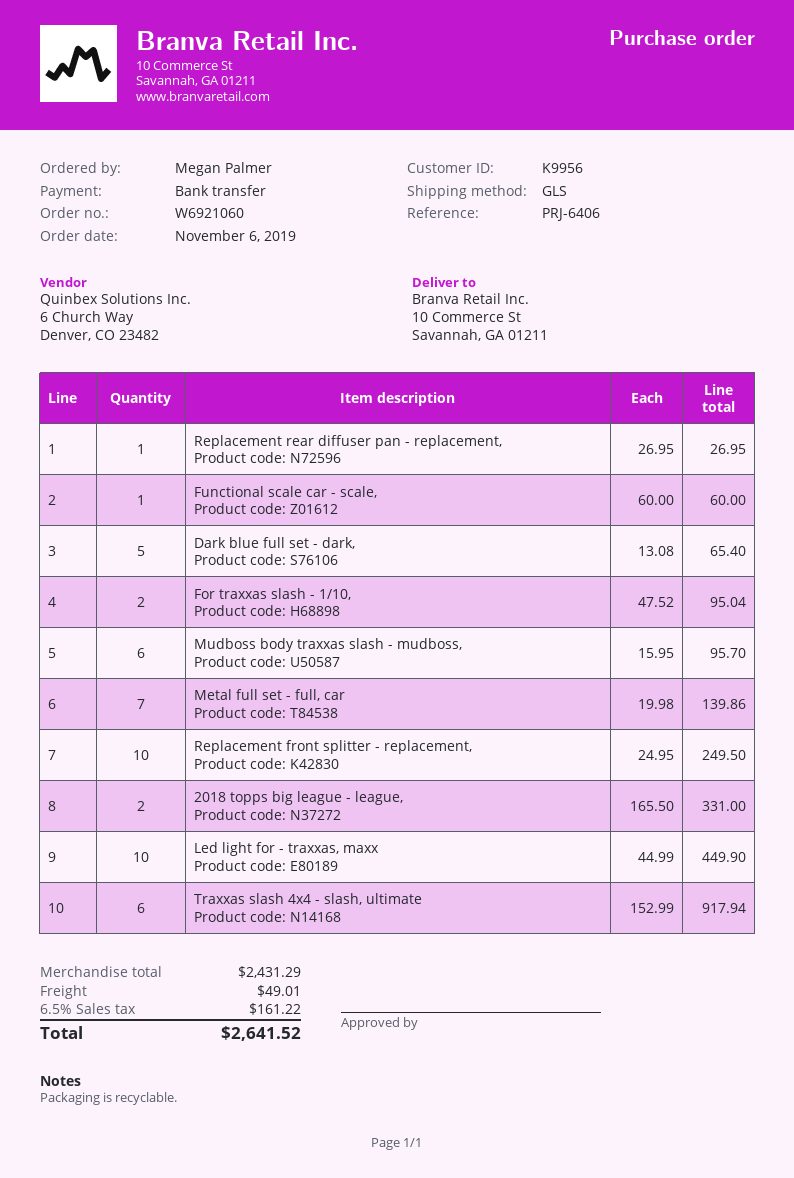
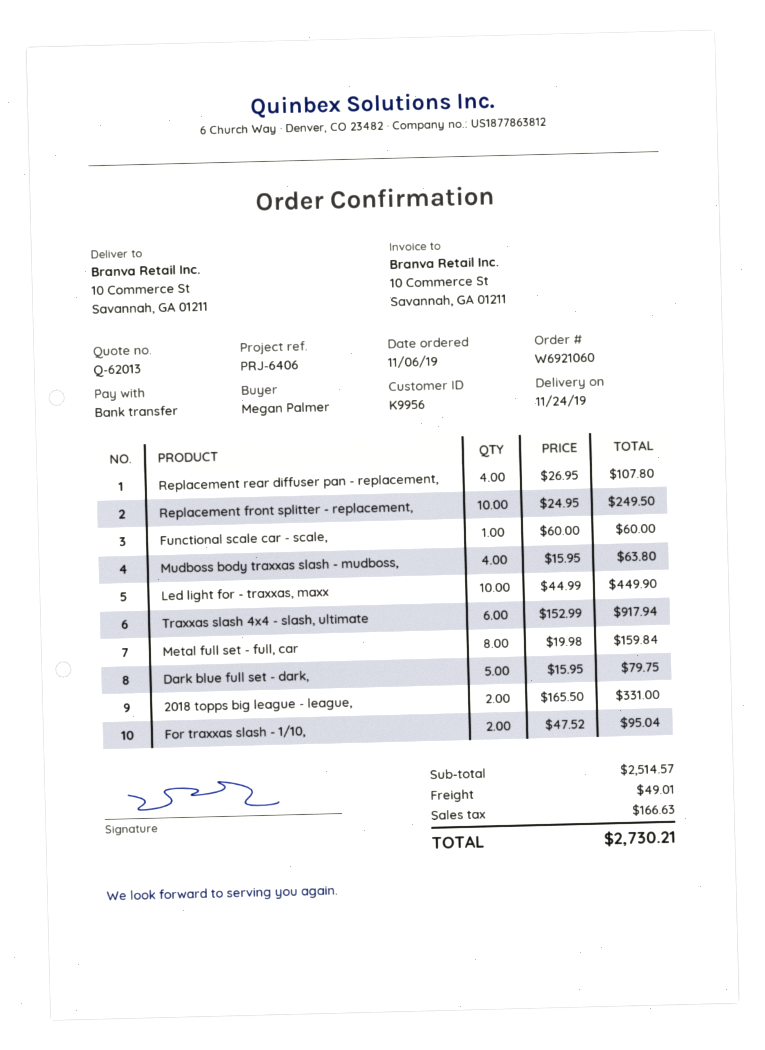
Replacement rear diffuser pan - replacement,: 1 x 26.95 = 26.95 -> 4 x 26.95 = 107.80
Dark blue full set - dark,: 5 x 13.08 = 65.40 -> 5 x 15.95 = 79.75
Mudboss body traxxas slash - mudboss,: 6 x 15.95 = 95.70 -> 4 x 15.95 = 63.80
Metal full set - full, car: 7 x 19.98 = 139.86 -> 8 x 19.98 = 159.84
subtotal: 2431.29 -> 2514.57
tax: 161.22 -> 166.63
total: 2641.52 -> 2730.21

